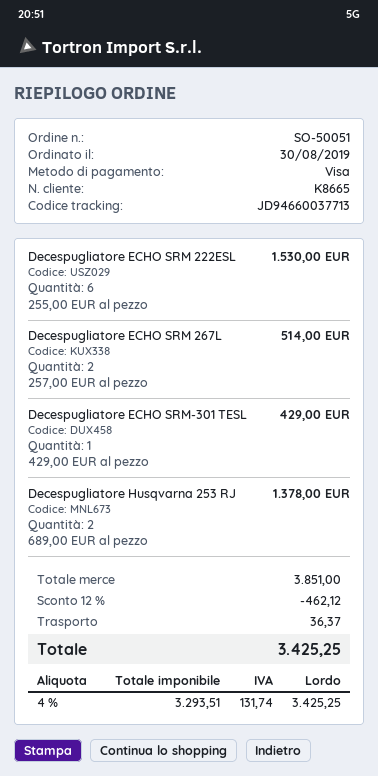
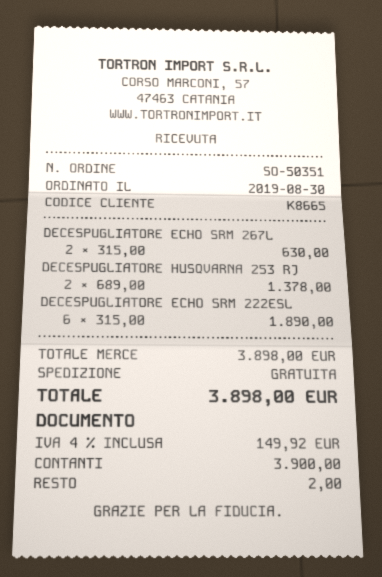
order number: SO-50051 -> SO-50351
payment method: Visa -> cash
Decespugliatore ECHO SRM 222ESL: 6 x 255.00 = 1530.00 -> 6 x 315.00 = 1890.00
Decespugliatore ECHO SRM 267L: 2 x 257.00 = 514.00 -> 2 x 315.00 = 630.00
Decespugliatore ECHO SRM-301 TESL: 1 x 429.00 = 429.00 -> none
subtotal: 3851.00 -> 3898.00
discount: 12% = 462.12 -> none
shipping: 36.37 -> 0.00
tax: 4% = 131.74 -> 4% = 149.92
total: 3425.25 -> 3898.00

